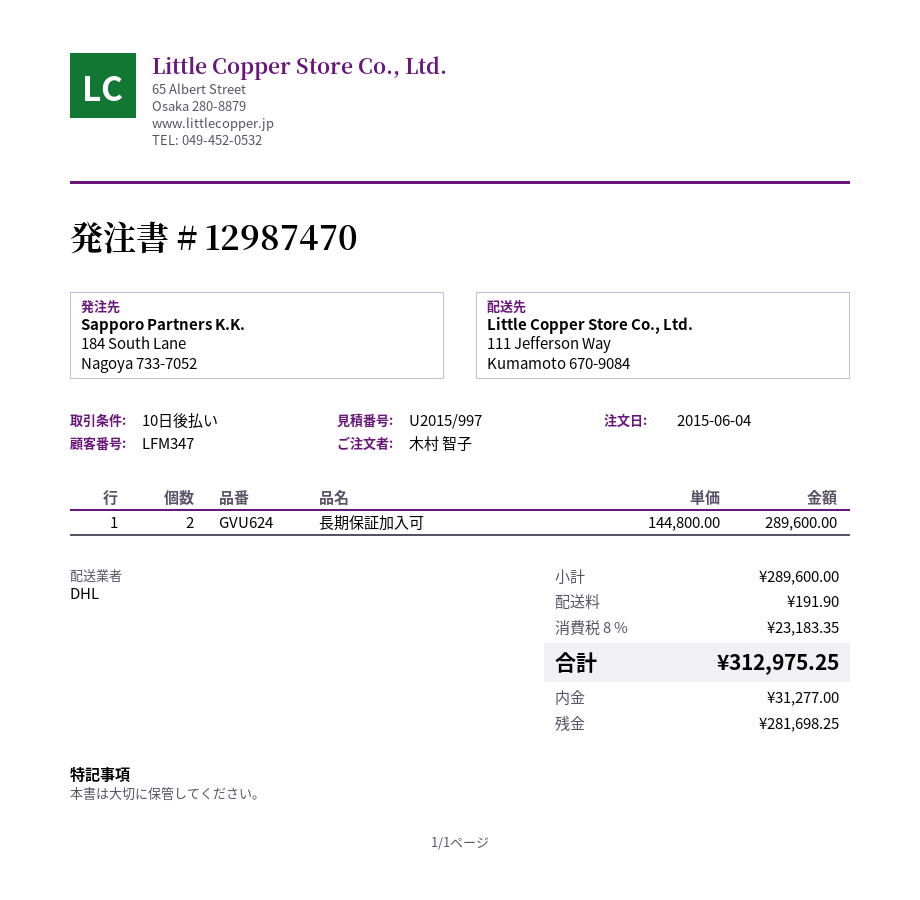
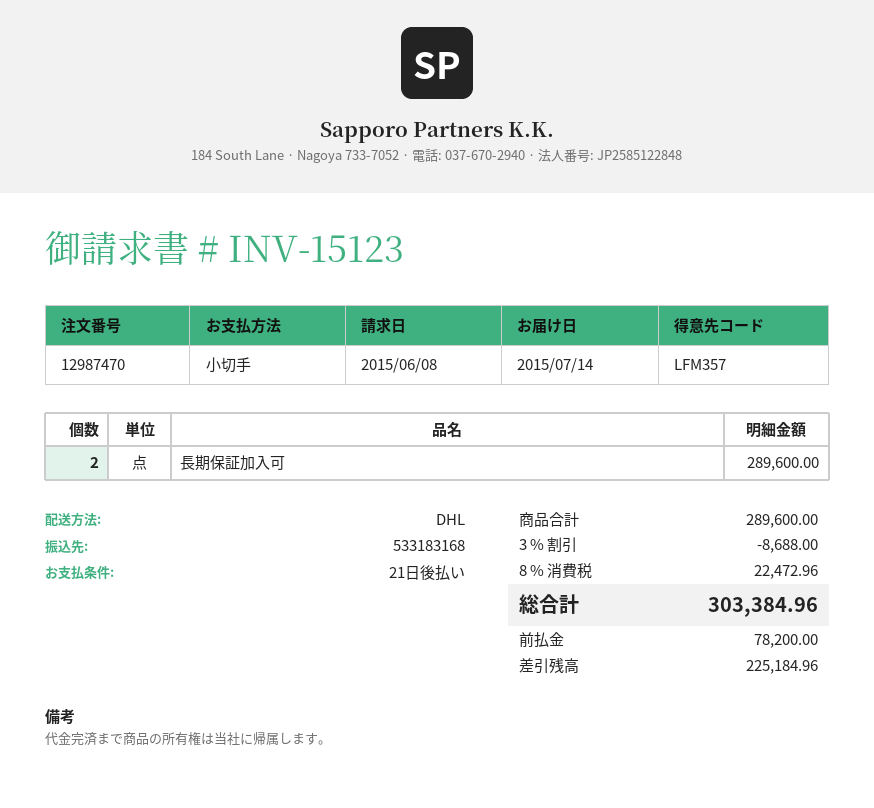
payment terms: 10 days -> 21 days
customer number: LFM347 -> LFM357
discount: none -> 3% = 8688.00
shipping: 191.90 -> none
tax: 8% = 23183.35 -> 8% = 22472.96
total: 312975.25 -> 303384.96
deposit: 31277.00 -> 78200.00
balance: 281698.25 -> 225184.96

